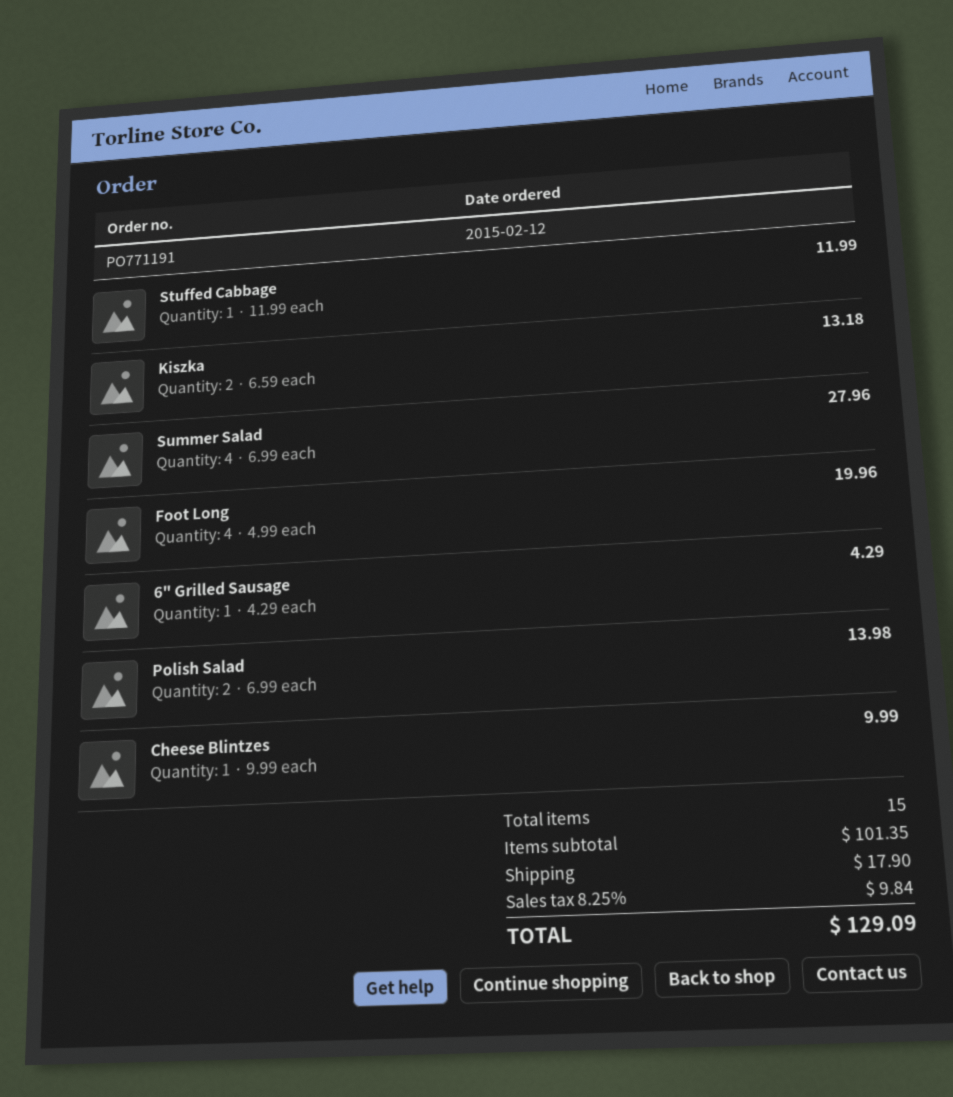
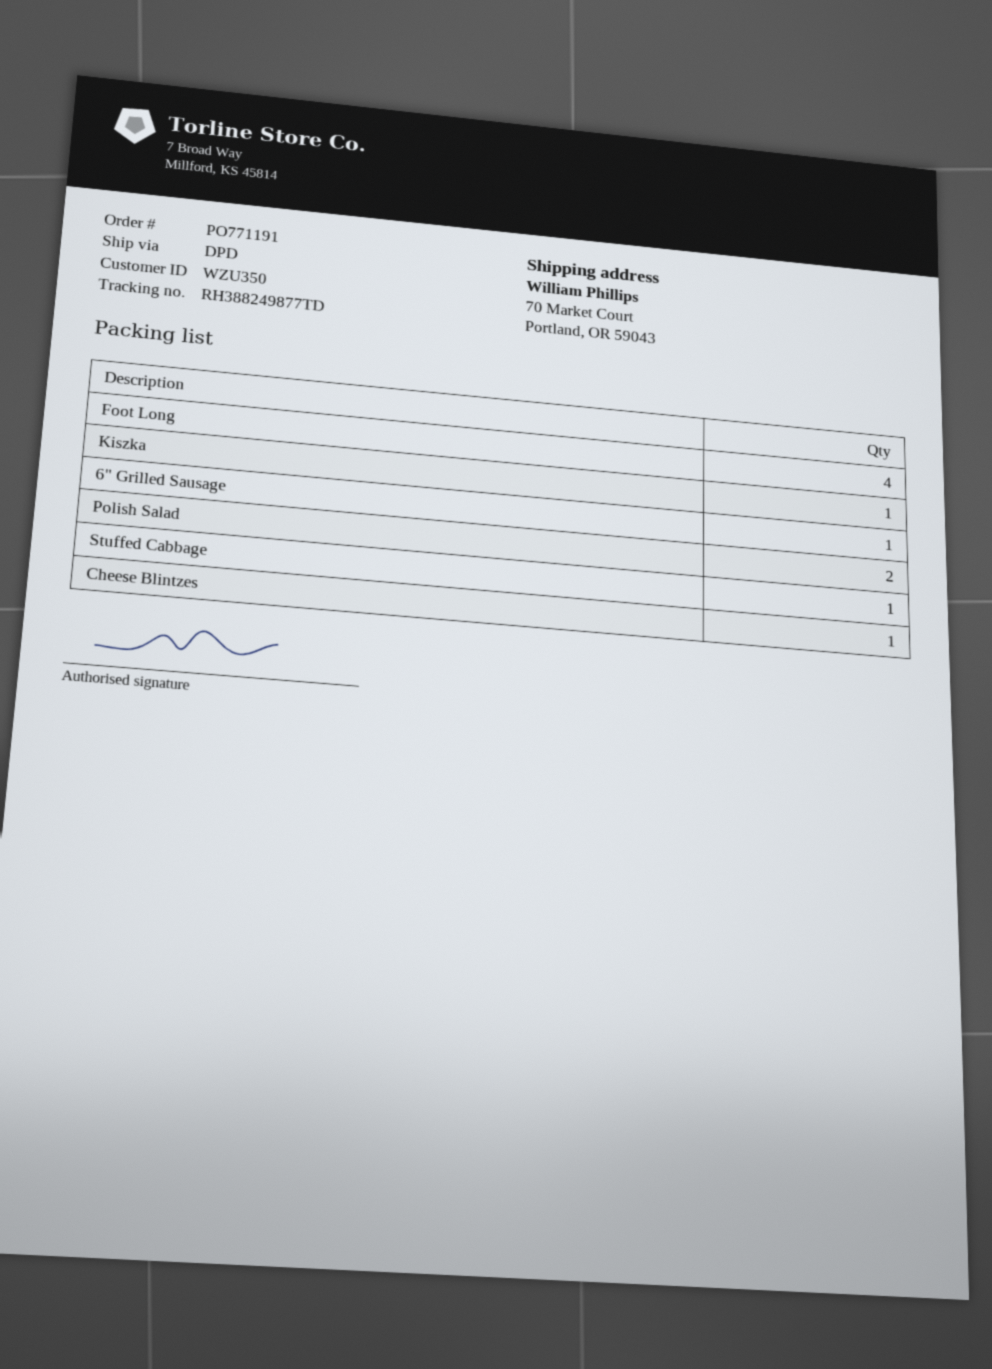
Kiszka: 2 -> 1
Summer Salad: 4 -> none

